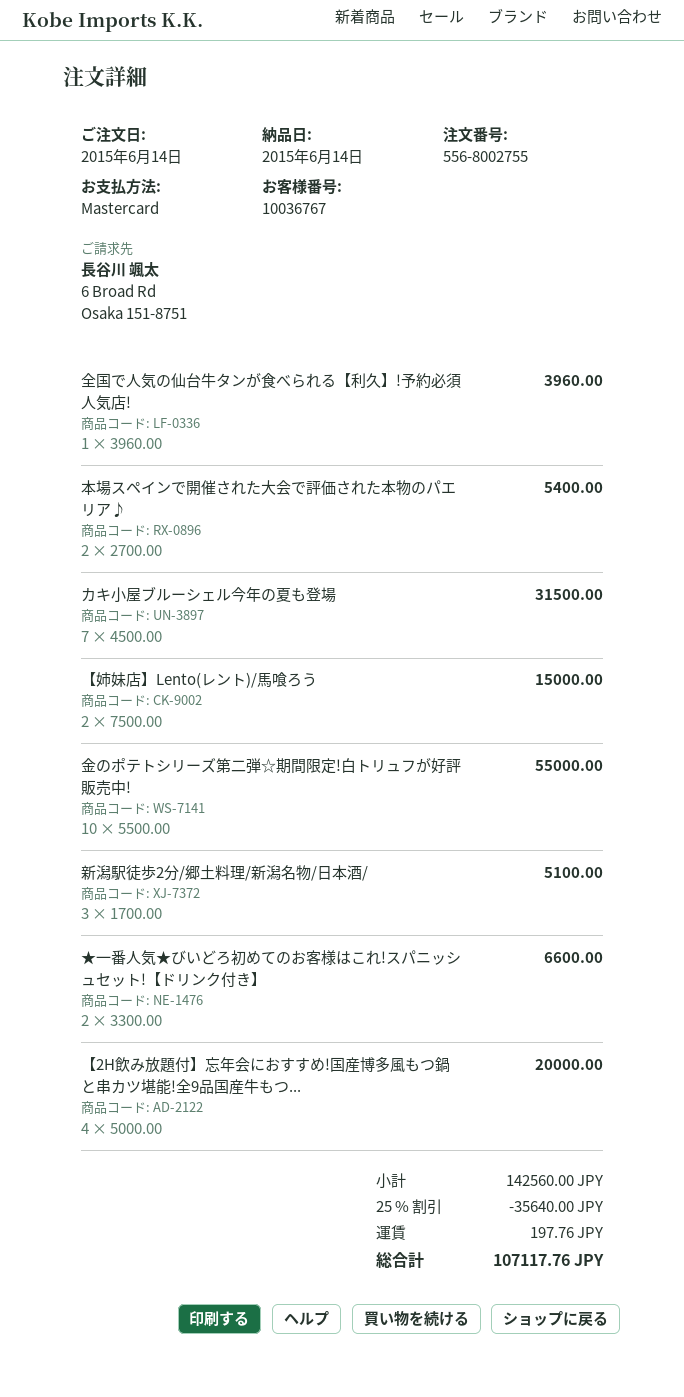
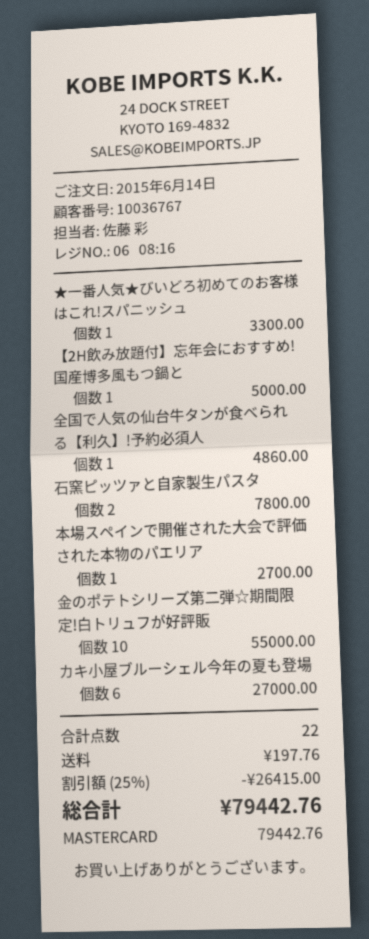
全国で人気の仙台牛タンが食べられる【利久】!予約必須人気店!: 1 for 3960.00 -> 1 for 4860.00
本場スペインで開催された大会で評価された本物のパエリア♪: 2 for 5400.00 -> 1 for 2700.00
カキ小屋ブルーシェル今年の夏も登場: 7 for 31500.00 -> 6 for 27000.00
【姉妹店】Lento(レント)/馬喰ろう: 2 for 15000.00 -> none
新潟駅徒歩2分/郷土料理/新潟名物/日本酒/: 3 for 5100.00 -> none
★一番人気★びいどろ初めてのお客様はこれ!スパニッシュセット!【ドリンク付き】: 2 for 6600.00 -> 1 for 3300.00
【2H飲み放題付】忘年会におすすめ!国産博多風もつ鍋と串カツ堪能!全9品国産牛もつ...: 4 for 20000.00 -> 1 for 5000.00
石窯ピッツァと自家製生パスタ: none -> 2 for 7800.00
discount: 25% = 35640.00 -> 25% = 26415.00
total: 107117.76 -> 79442.76

